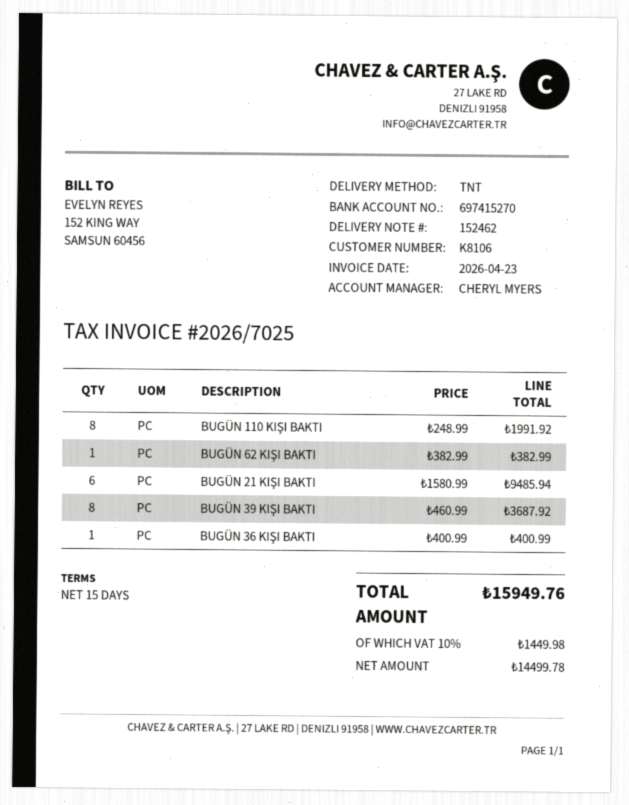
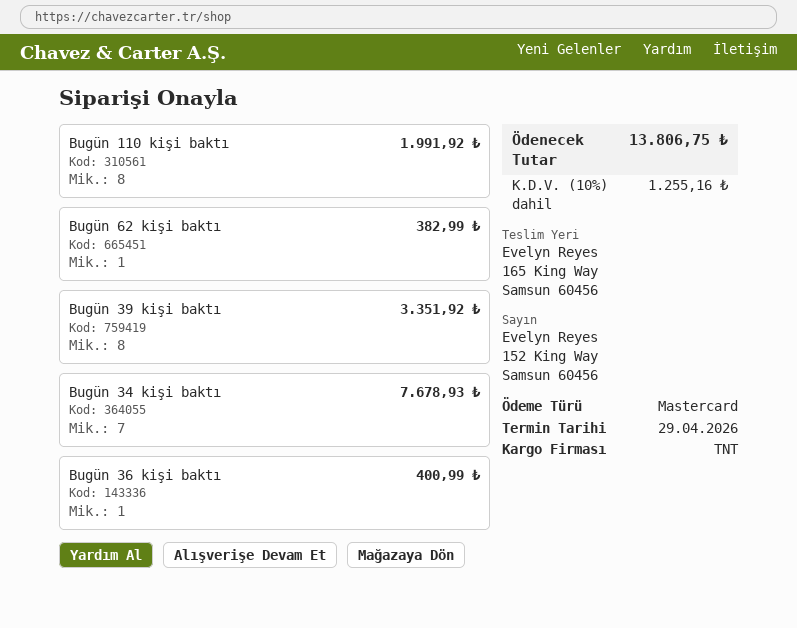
BUGÜN 21 KIŞI BAKTI: 6 for 9485.94 -> none
BUGÜN 39 KIŞI BAKTI: 8 for 3687.92 -> 8 for 3351.92
Bugün 34 kişi baktı: none -> 7 for 7678.93
tax: 10% = 1449.98 -> 10% = 1255.16
total: 15949.76 -> 13806.75

